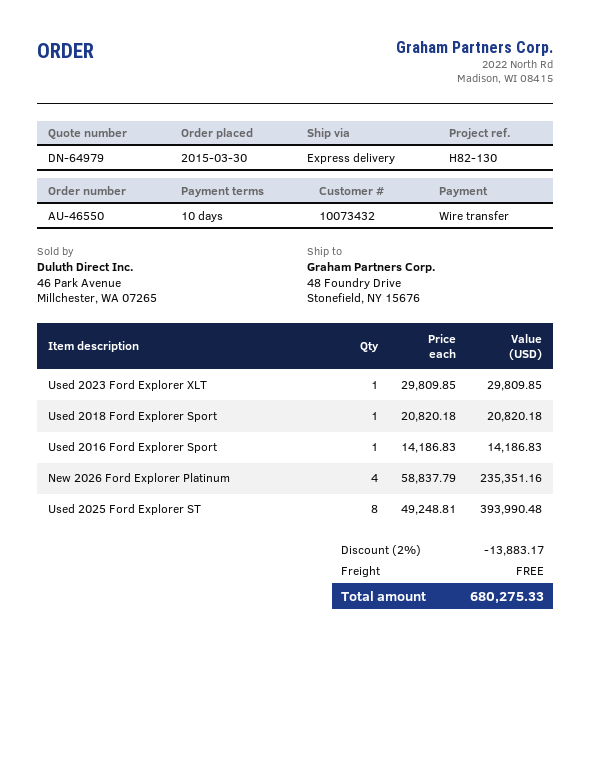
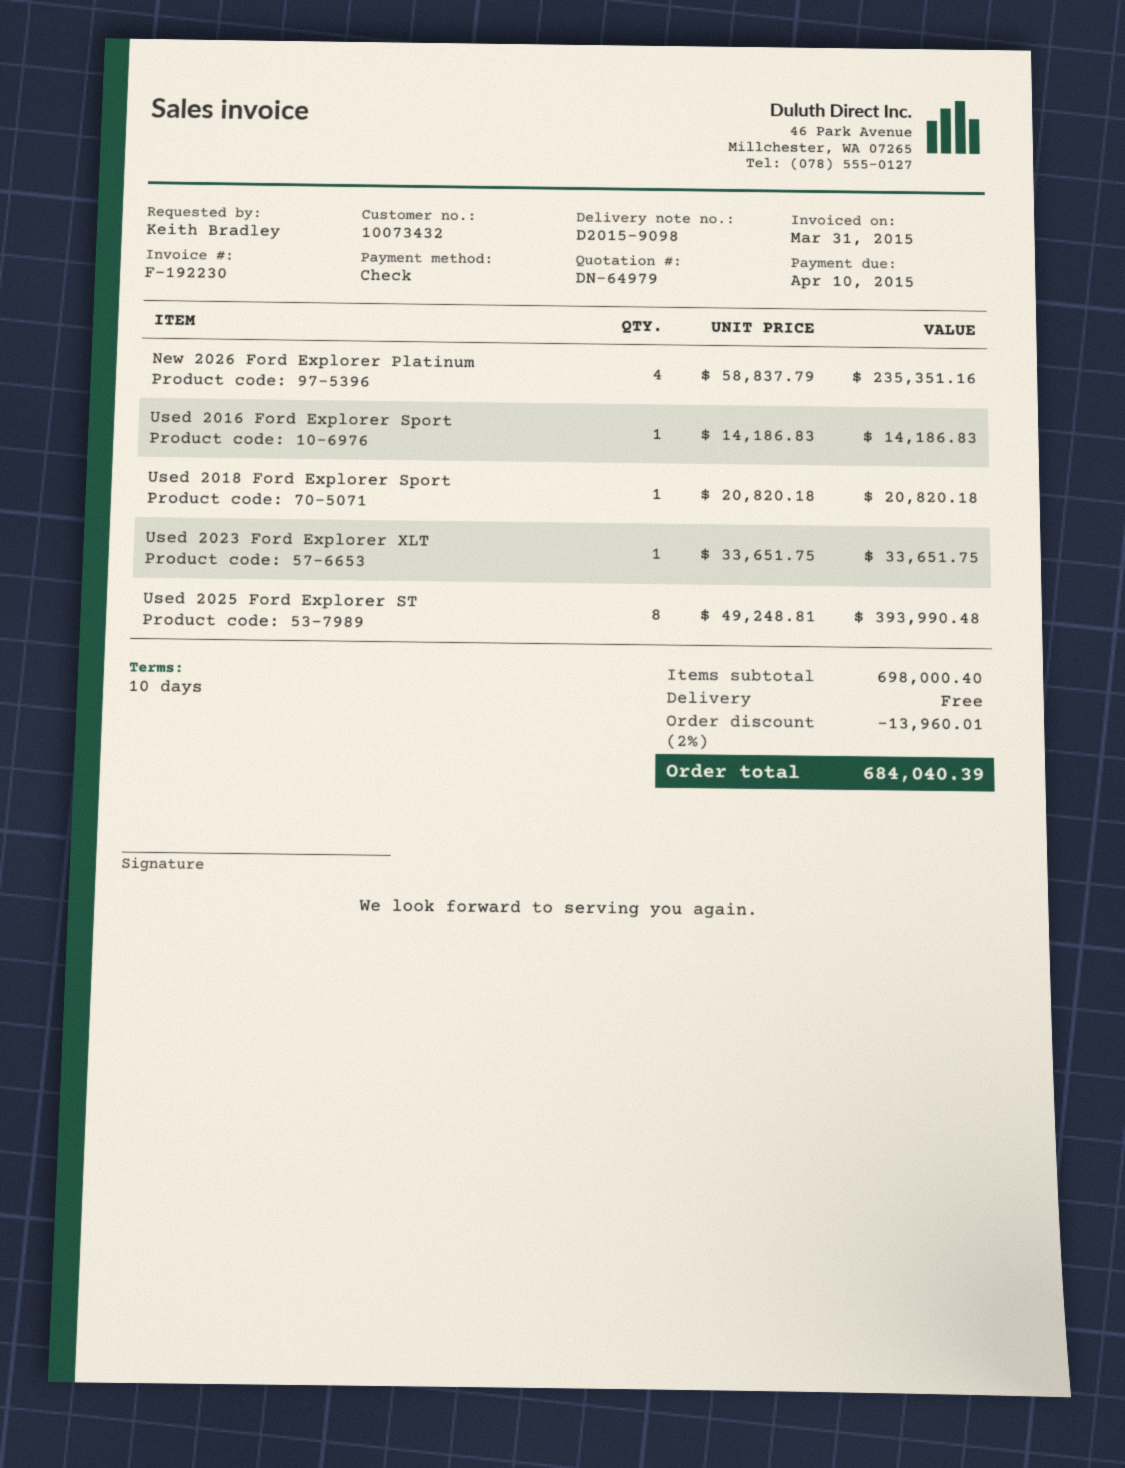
payment method: bank transfer -> cheque
Used 2023 Ford Explorer XLT: 1 x 29809.85 = 29809.85 -> 1 x 33651.75 = 33651.75
discount: 2% = 13883.17 -> 2% = 13960.01
total: 680275.33 -> 684040.39

